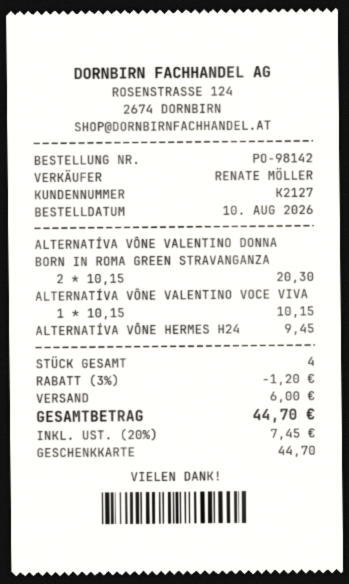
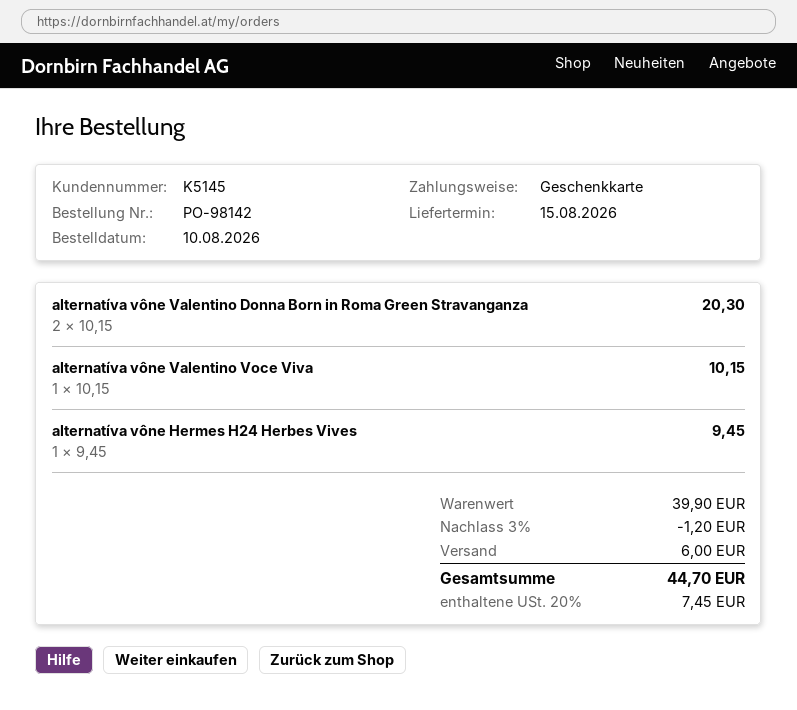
customer number: K2127 -> K5145

